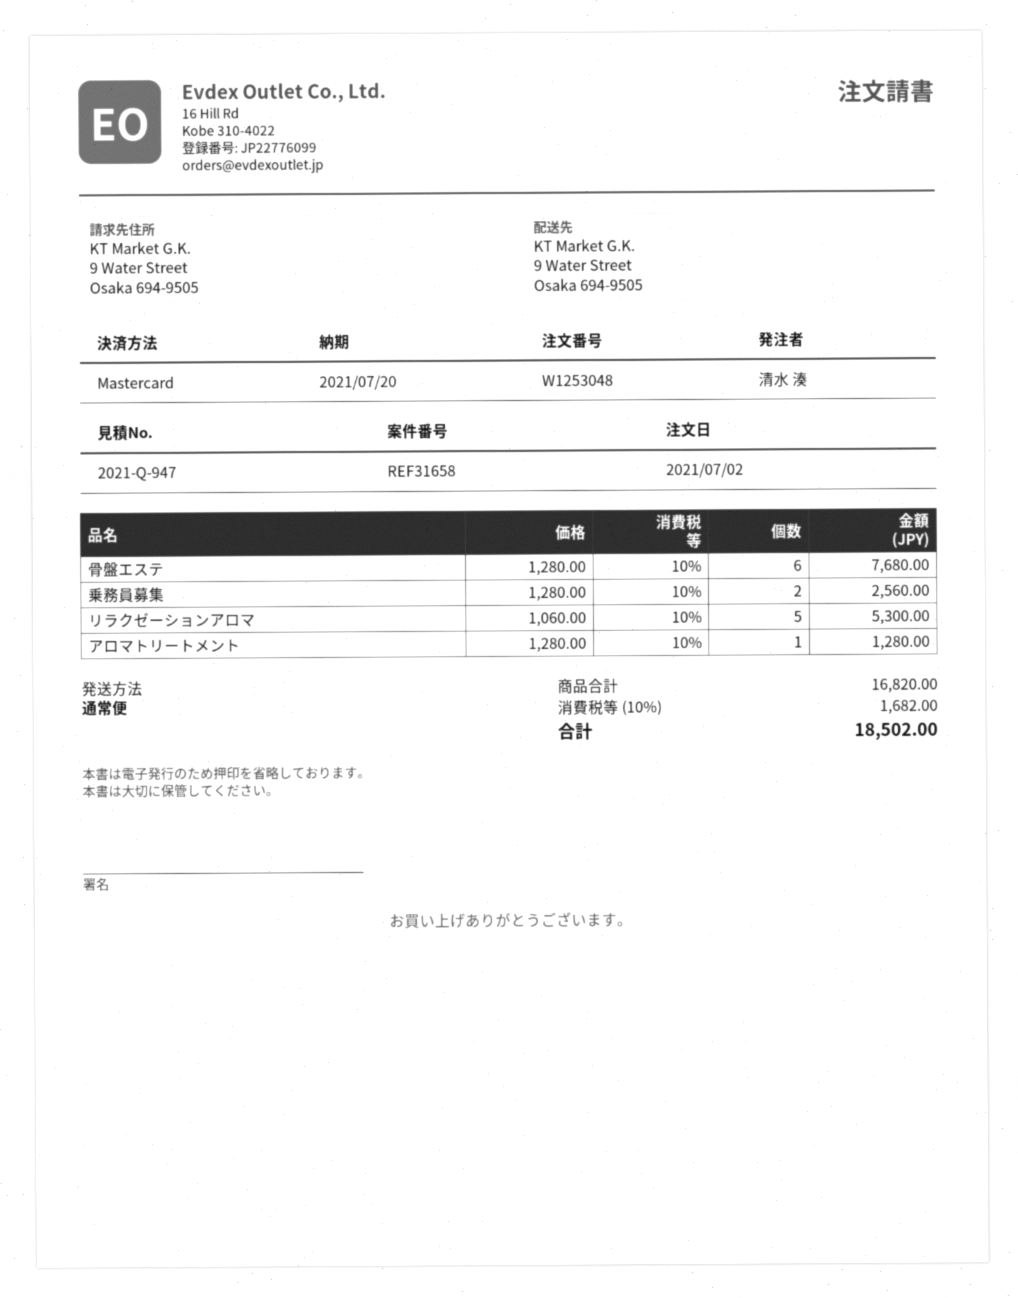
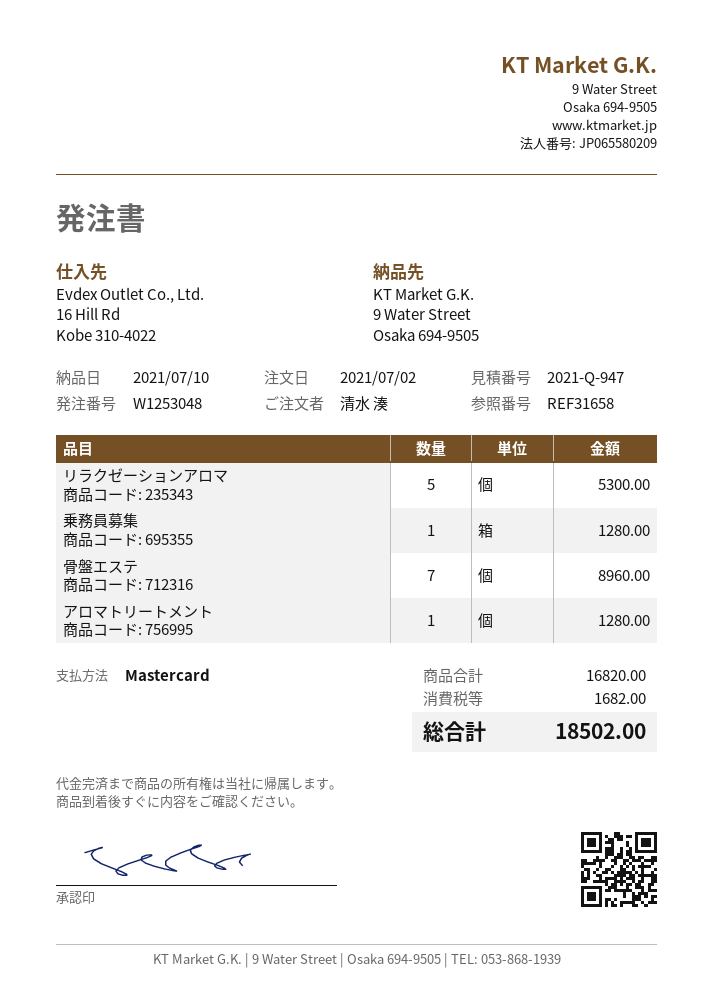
delivery date: 2021-07-20 -> 2021-07-10
骨盤エステ: 6 for 7680.00 -> 7 for 8960.00
乗務員募集: 2 for 2560.00 -> 1 for 1280.00

